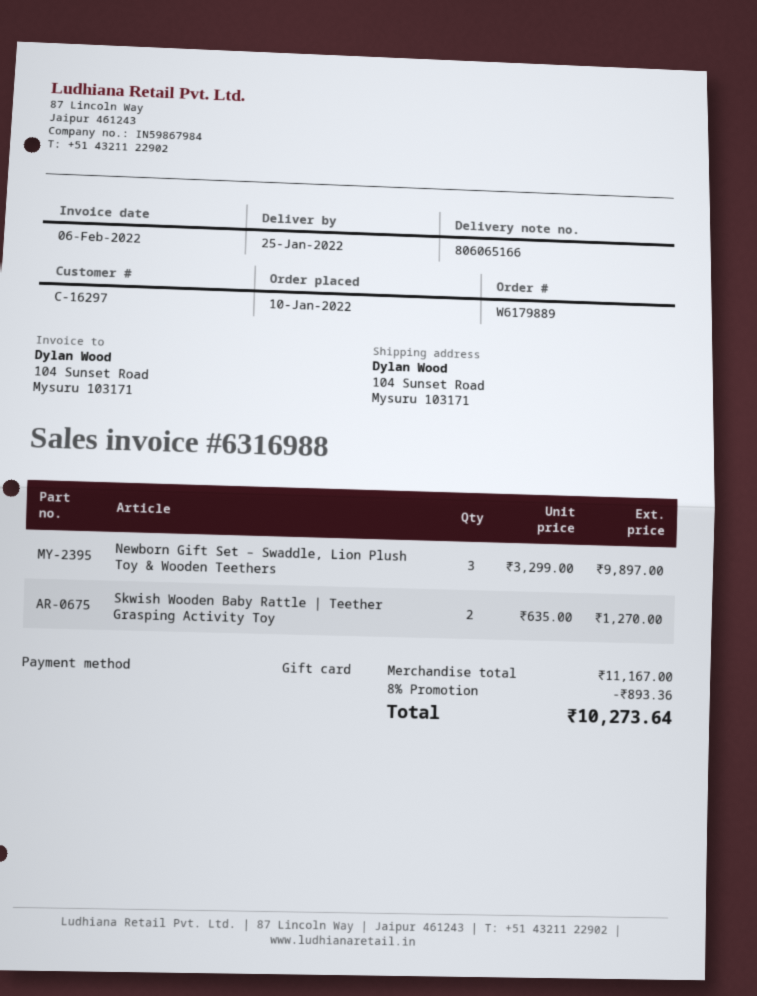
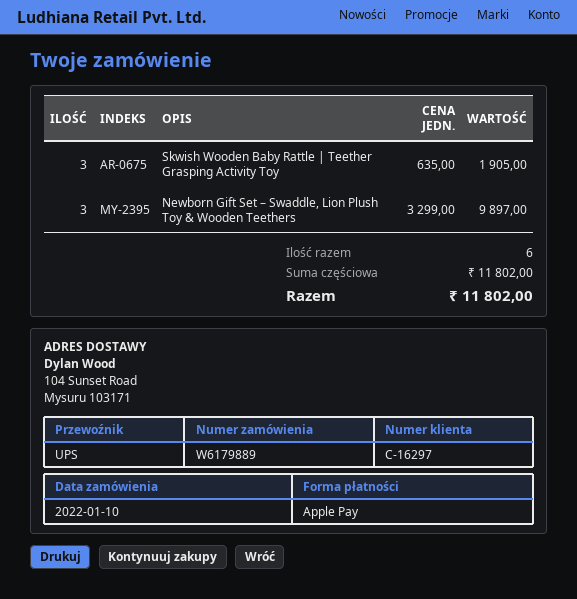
payment method: gift card -> Apple Pay
Skwish Wooden Baby Rattle | Teether Grasping Activity Toy: 2 x 635.00 = 1270.00 -> 3 x 635.00 = 1905.00
subtotal: 11167.00 -> 11802.00
discount: 8% = 893.36 -> none
total: 10273.64 -> 11802.00

